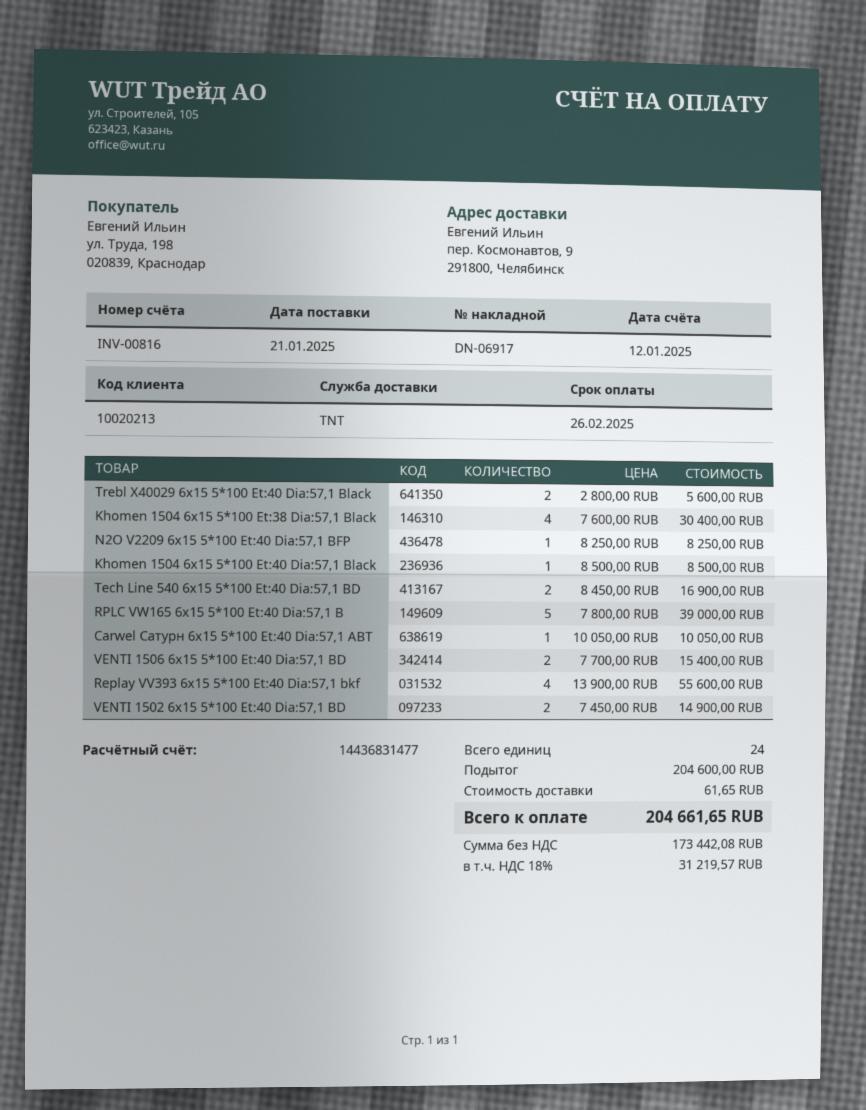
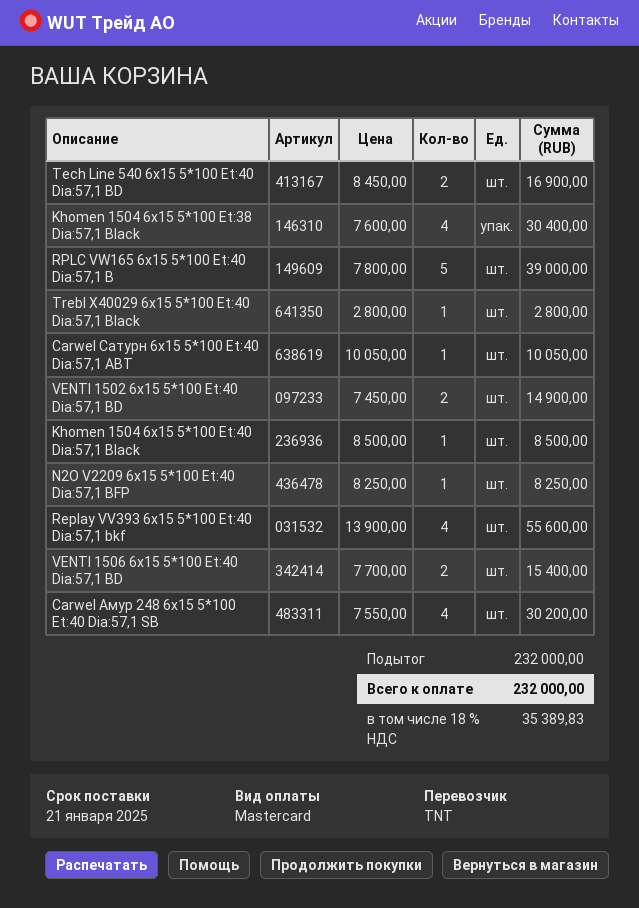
Trebl X40029 6x15 5*100 Et:40 Dia:57,1 Black: 2 x 2800.00 = 5600.00 -> 1 x 2800.00 = 2800.00
Carwel Амур 248 6x15 5*100 Et:40 Dia:57,1 SB: none -> 4 x 7550.00 = 30200.00
subtotal: 204600.00 -> 232000.00
shipping: 61.65 -> none
tax: 18% = 31219.57 -> 18% = 35389.83
total: 204661.65 -> 232000.00

